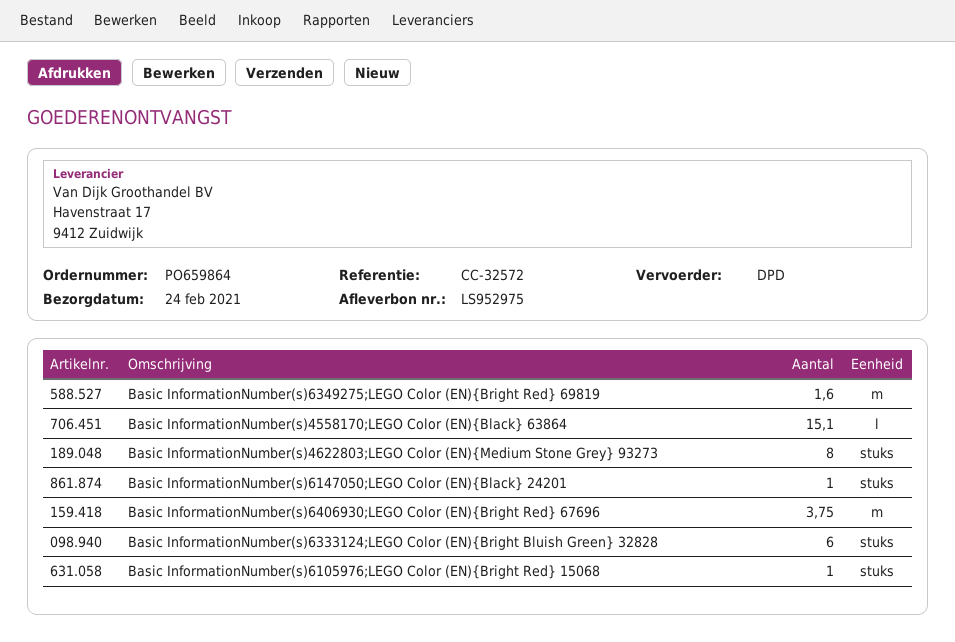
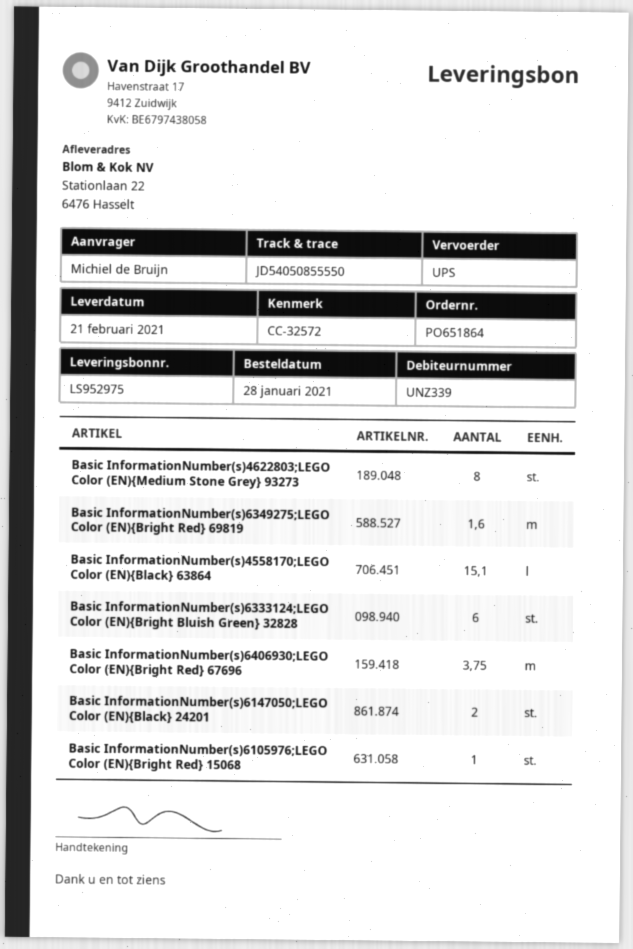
order number: PO659864 -> PO651864
delivery date: 2021-02-24 -> 2021-02-21
shipping method: DPD -> UPS
Basic InformationNumber(s)6147050;LEGO Color (EN){Black} 24201: 1 -> 2

